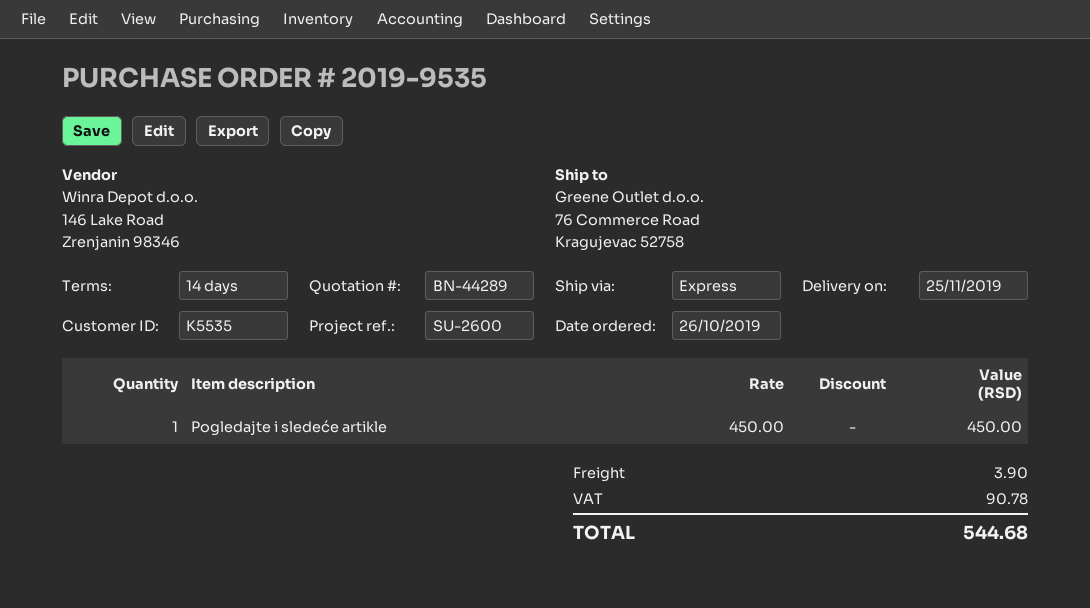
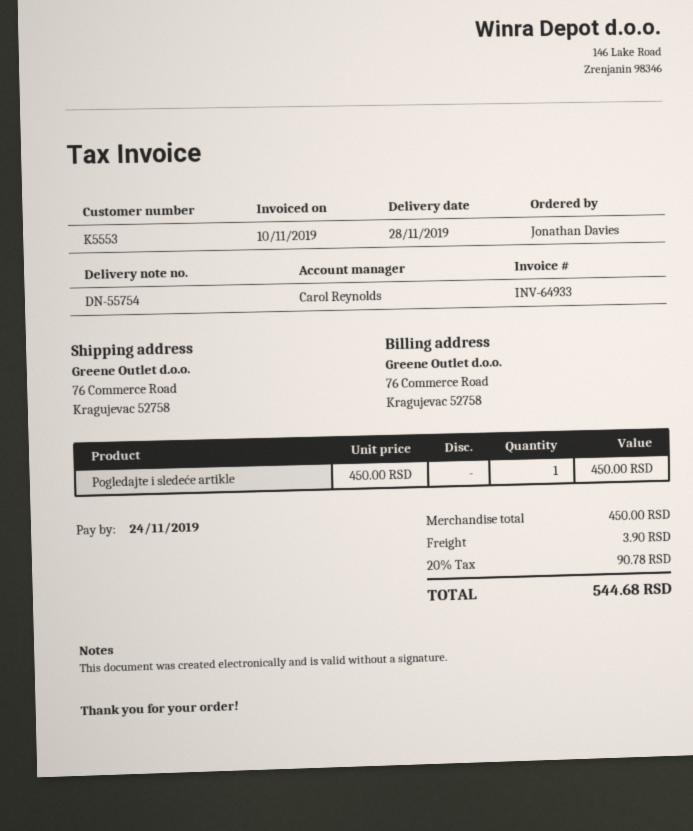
delivery date: 2019-11-25 -> 2019-11-28
customer number: K5535 -> K5553

